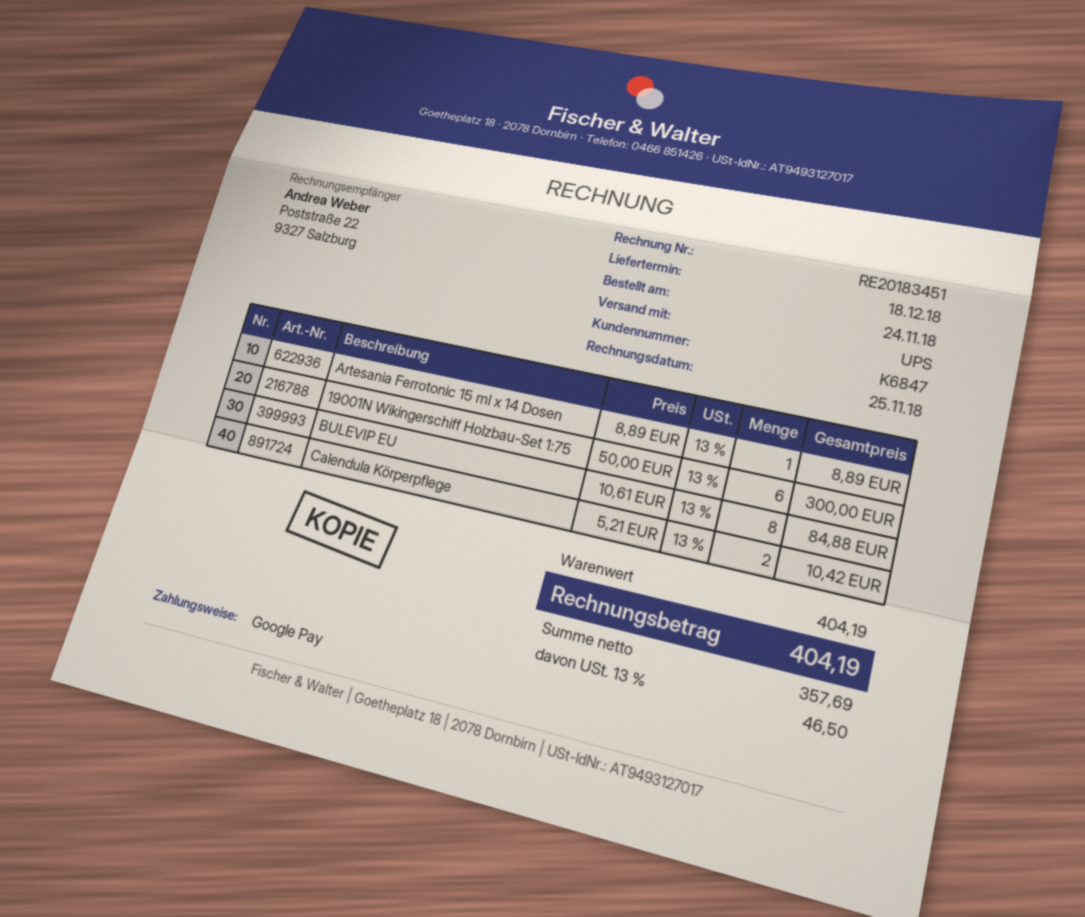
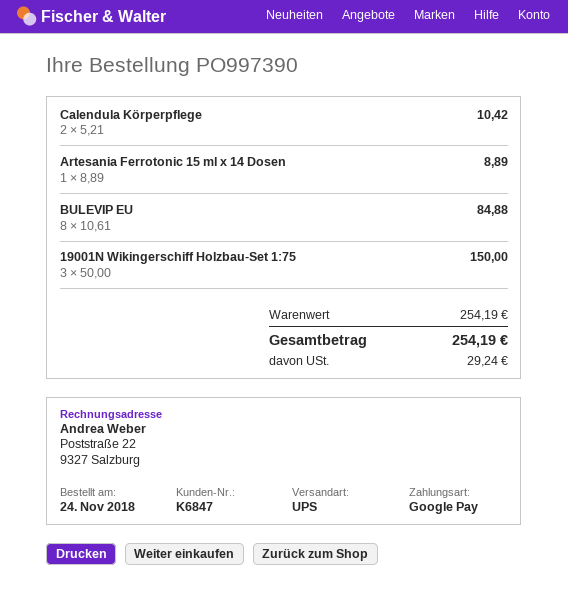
19001N Wikingerschiff Holzbau-Set 1:75: 6 x 50.00 = 300.00 -> 3 x 50.00 = 150.00
subtotal: 404.19 -> 254.19
tax: 46.50 -> 29.24
total: 404.19 -> 254.19

